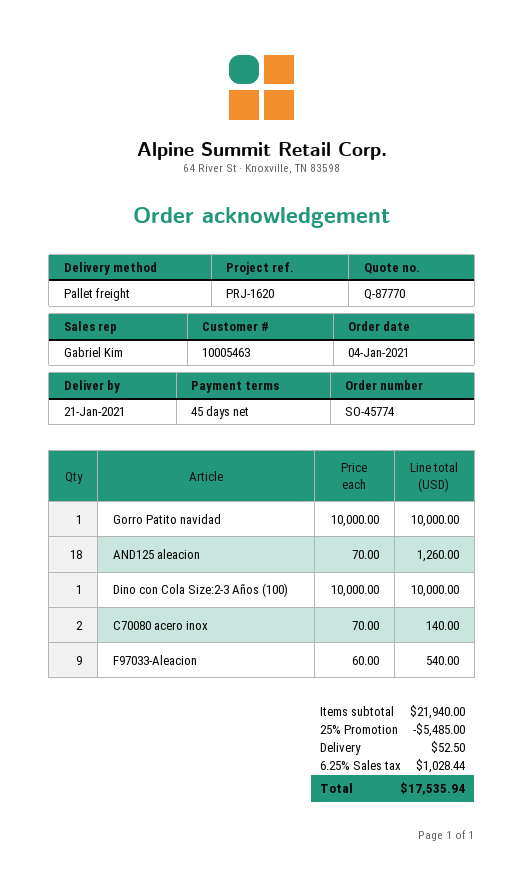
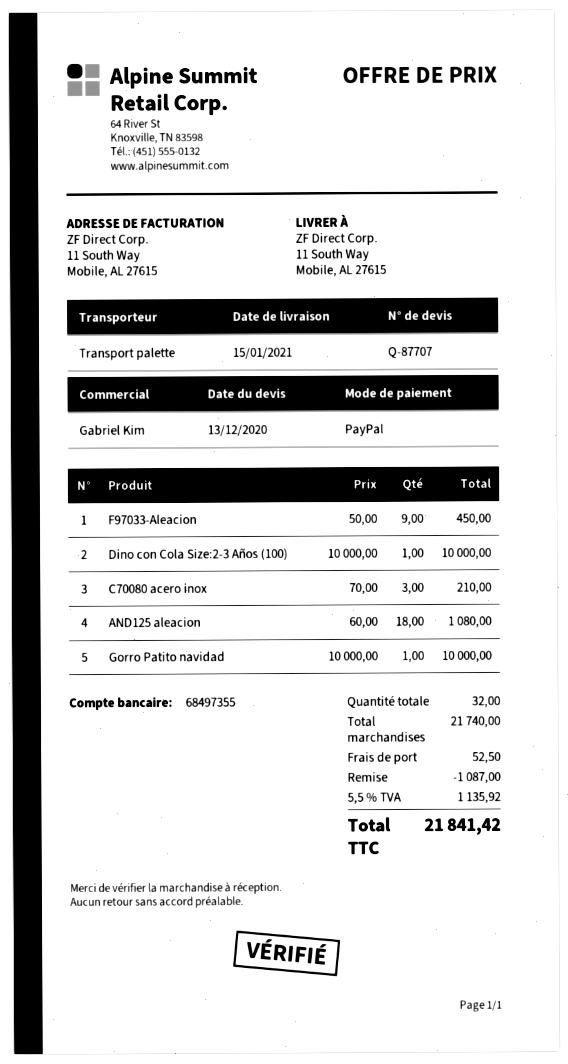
quote number: Q-87770 -> Q-87707
delivery date: 2021-01-21 -> 2021-01-15
AND125 aleacion: 18 x 70.00 = 1260.00 -> 18 x 60.00 = 1080.00
C70080 acero inox: 2 x 70.00 = 140.00 -> 3 x 70.00 = 210.00
F97033-Aleacion: 9 x 60.00 = 540.00 -> 9 x 50.00 = 450.00
subtotal: 21940.00 -> 21740.00
discount: 5485.00 -> 1087.00
tax: 6.25% = 1028.44 -> 5.5% = 1135.92
total: 17535.94 -> 21841.42

